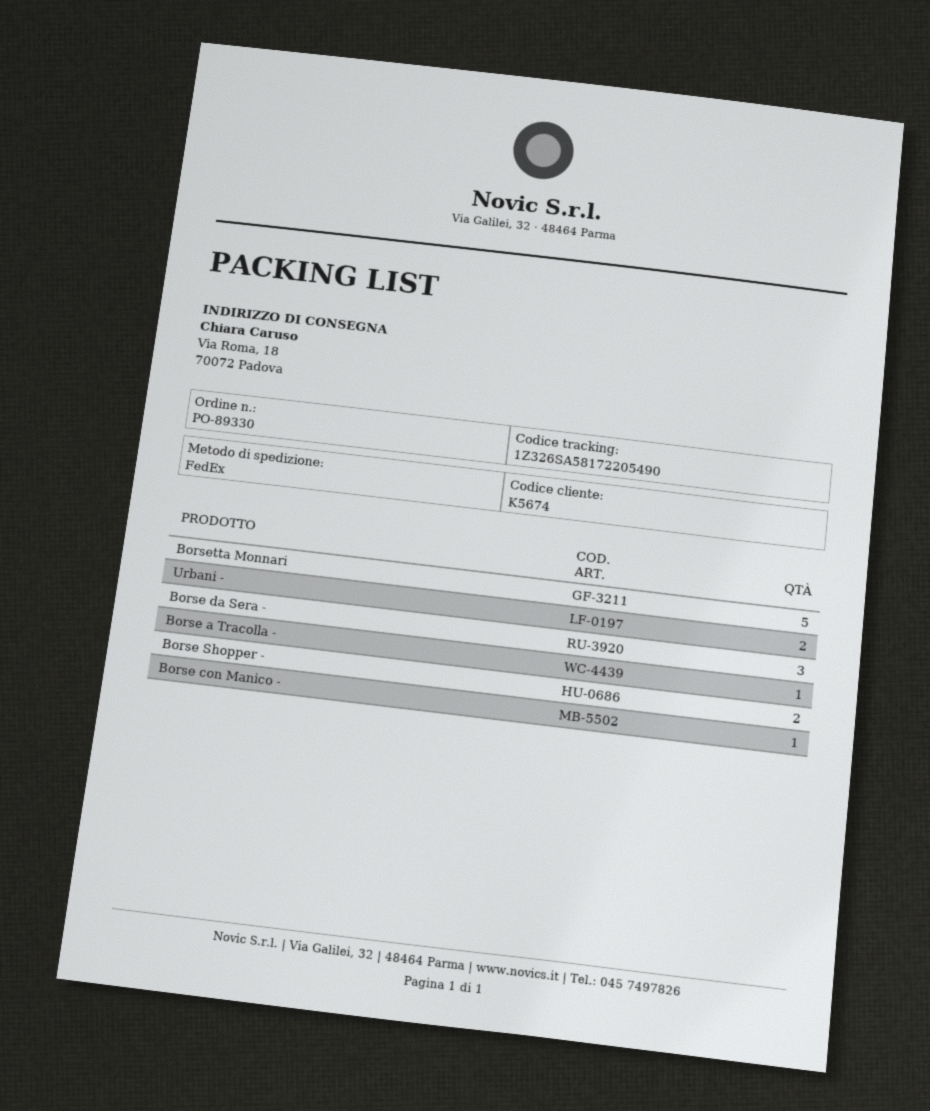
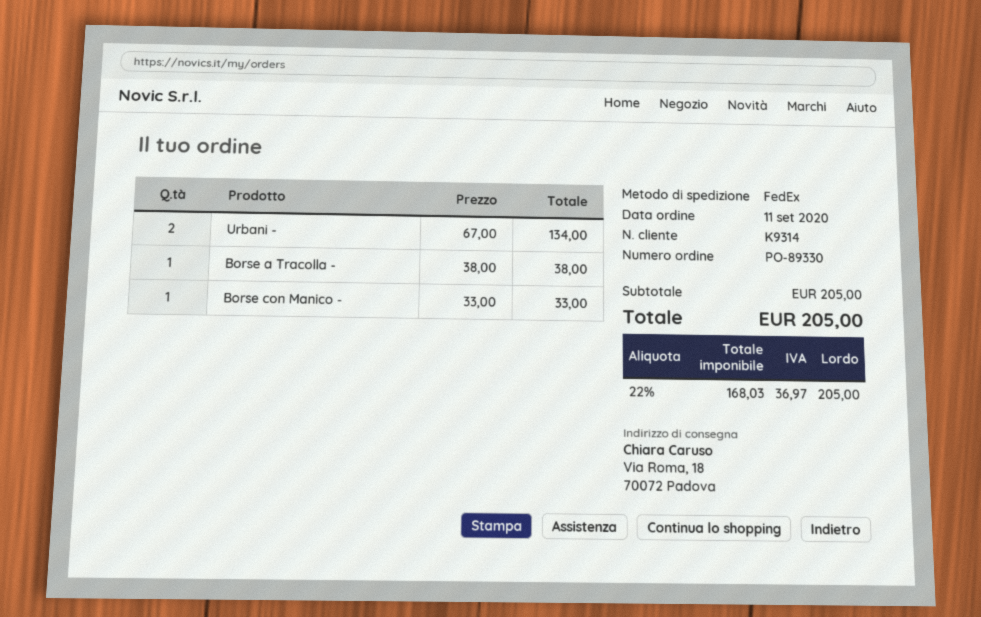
customer number: K5674 -> K9314
Borsetta Monnari: 5 -> none
Borse da Sera -: 3 -> none
Borse Shopper -: 2 -> none

